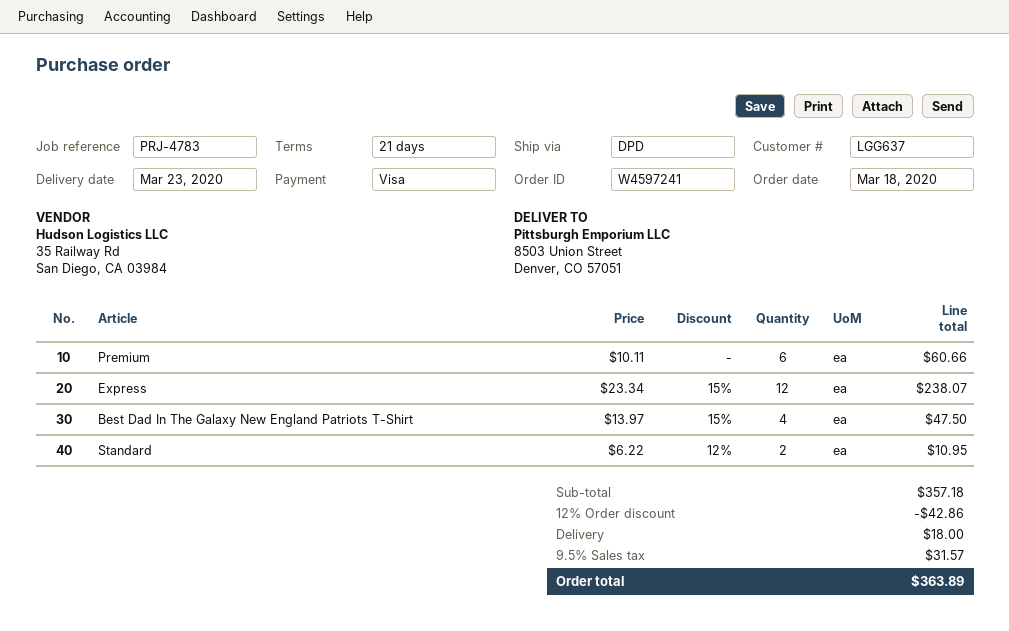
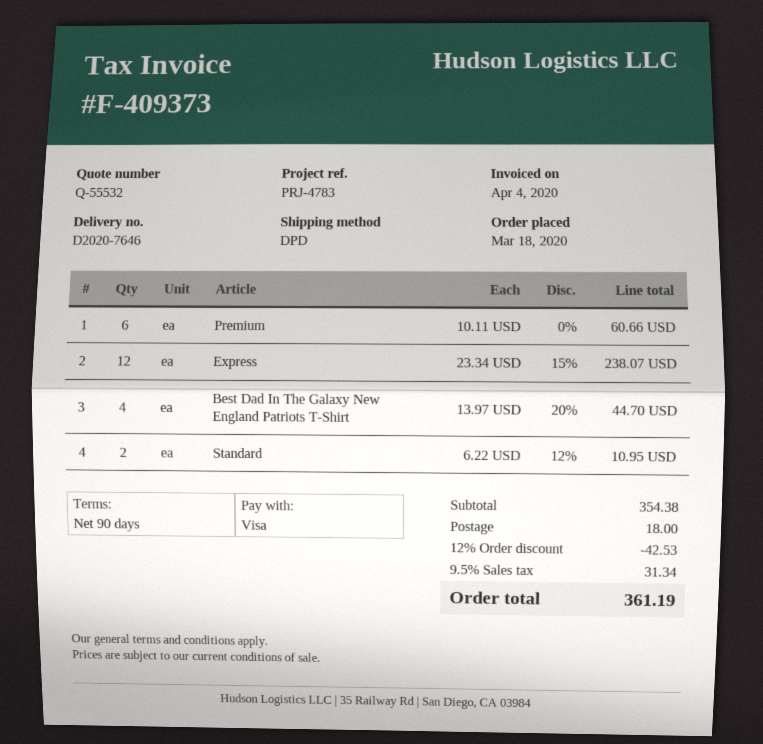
payment terms: 21 days -> 90 days
Best Dad In The Galaxy New England Patriots T-Shirt: 4 x 13.97 - 15% = 47.50 -> 4 x 13.97 - 20% = 44.70
subtotal: 357.18 -> 354.38
discount: 12% = 42.86 -> 12% = 42.53
tax: 9.5% = 31.57 -> 9.5% = 31.34
total: 363.89 -> 361.19

